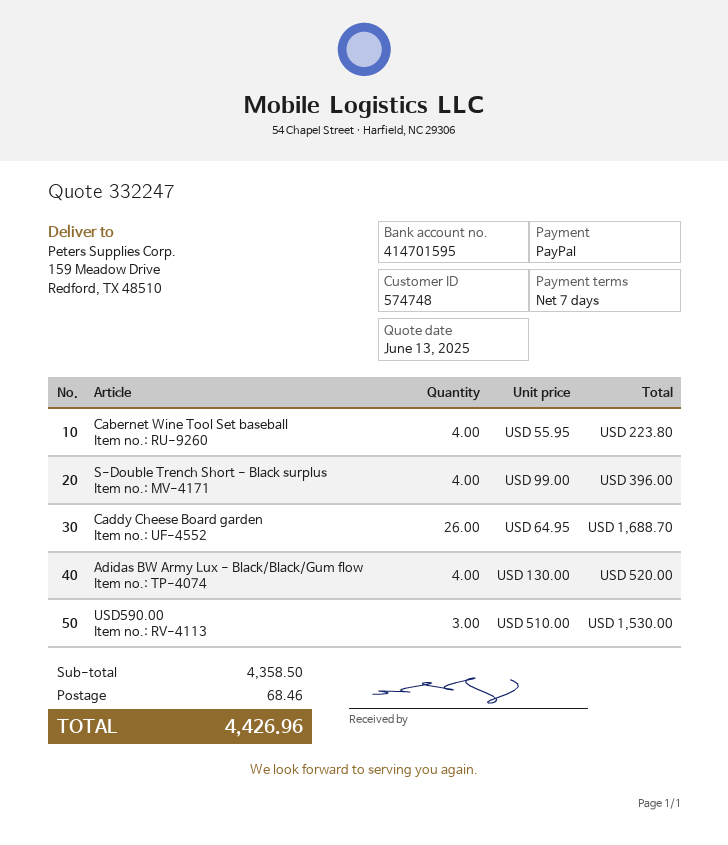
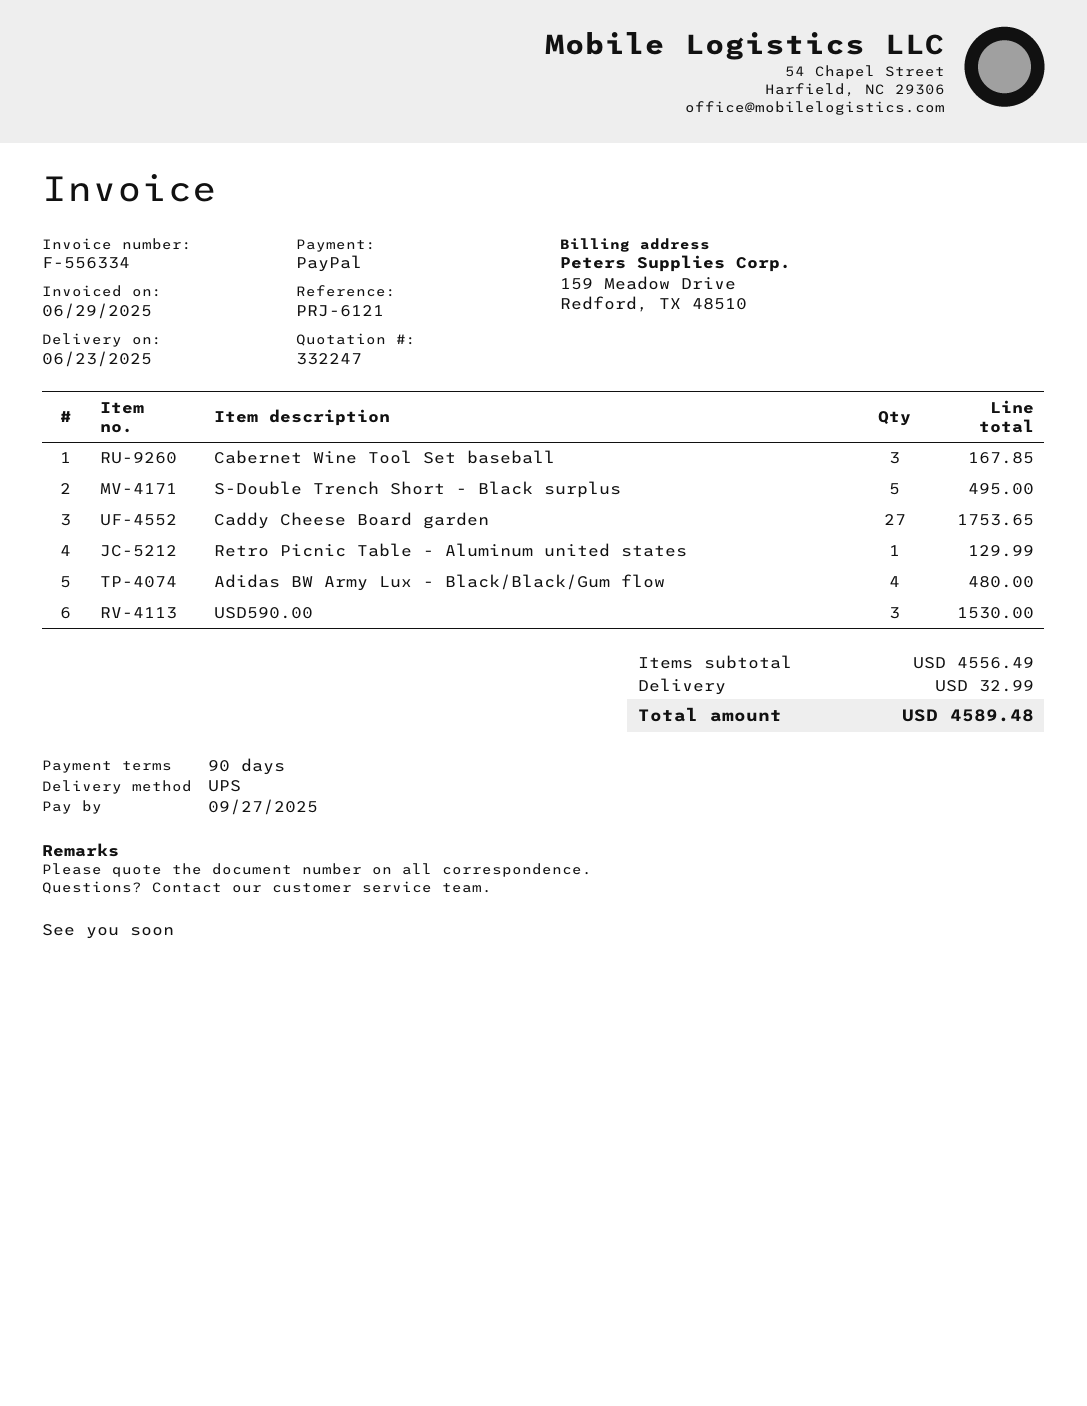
payment terms: 7 days -> 90 days
Cabernet Wine Tool Set baseball: 4 for 223.80 -> 3 for 167.85
S-Double Trench Short - Black surplus: 4 for 396.00 -> 5 for 495.00
Caddy Cheese Board garden: 26 for 1688.70 -> 27 for 1753.65
Adidas BW Army Lux - Black/Black/Gum flow: 4 for 520.00 -> 4 for 480.00
Retro Picnic Table - Aluminum united states: none -> 1 for 129.99
subtotal: 4358.50 -> 4556.49
shipping: 68.46 -> 32.99
total: 4426.96 -> 4589.48

